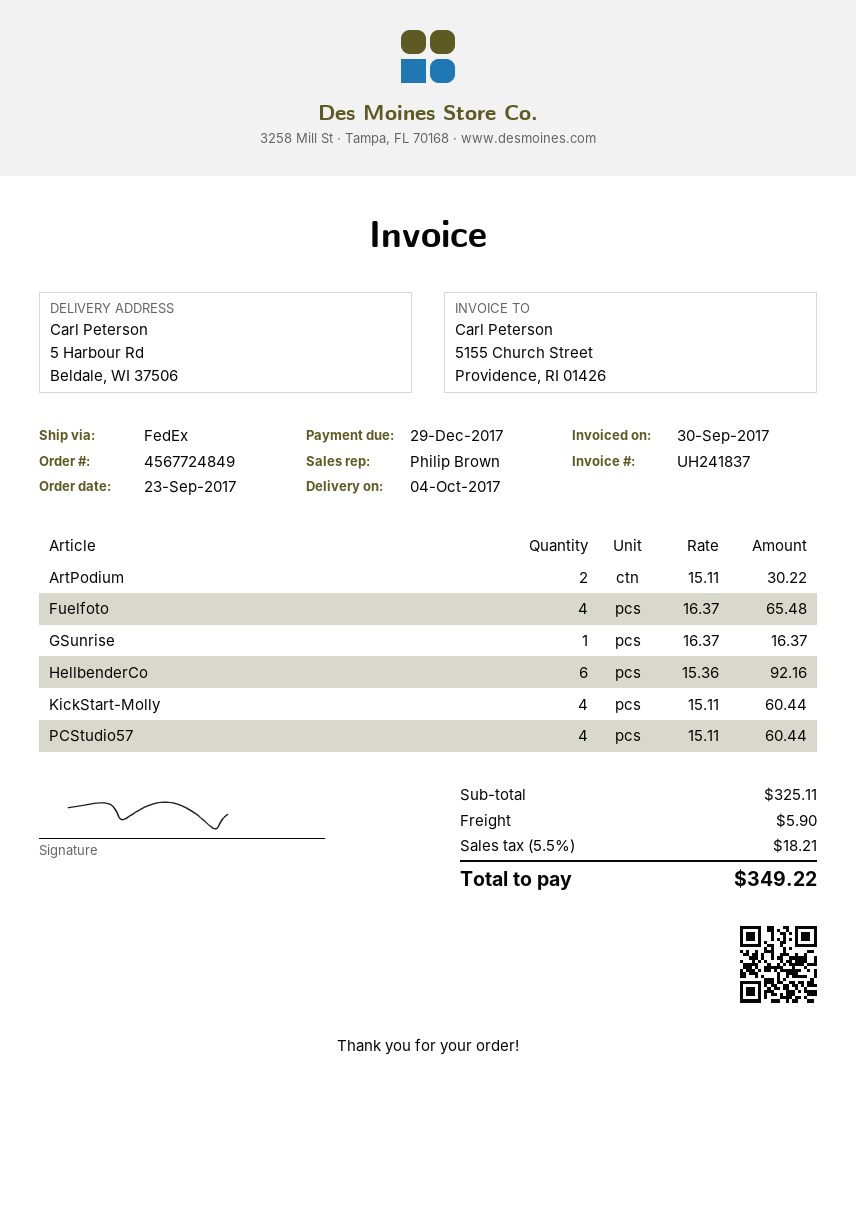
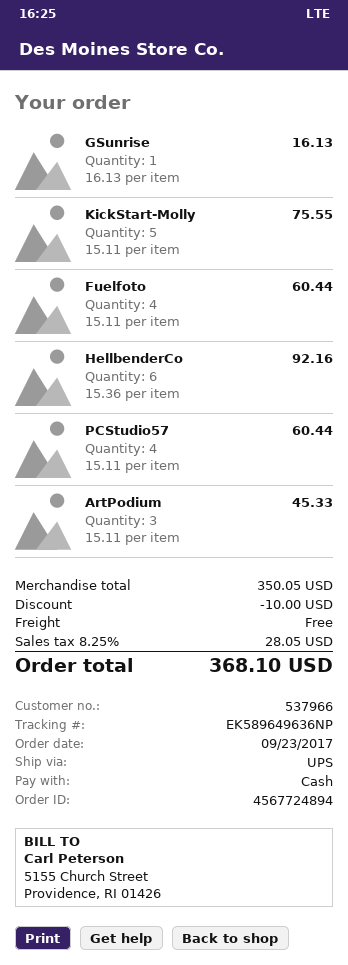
order number: 4567724849 -> 4567724894
shipping method: FedEx -> UPS
ArtPodium: 2 x 15.11 = 30.22 -> 3 x 15.11 = 45.33
Fuelfoto: 4 x 16.37 = 65.48 -> 4 x 15.11 = 60.44
GSunrise: 1 x 16.37 = 16.37 -> 1 x 16.13 = 16.13
KickStart-Molly: 4 x 15.11 = 60.44 -> 5 x 15.11 = 75.55
subtotal: 325.11 -> 350.05
discount: none -> 10.00
shipping: 5.90 -> 0.00
tax: 5.5% = 18.21 -> 8.25% = 28.05
total: 349.22 -> 368.10

